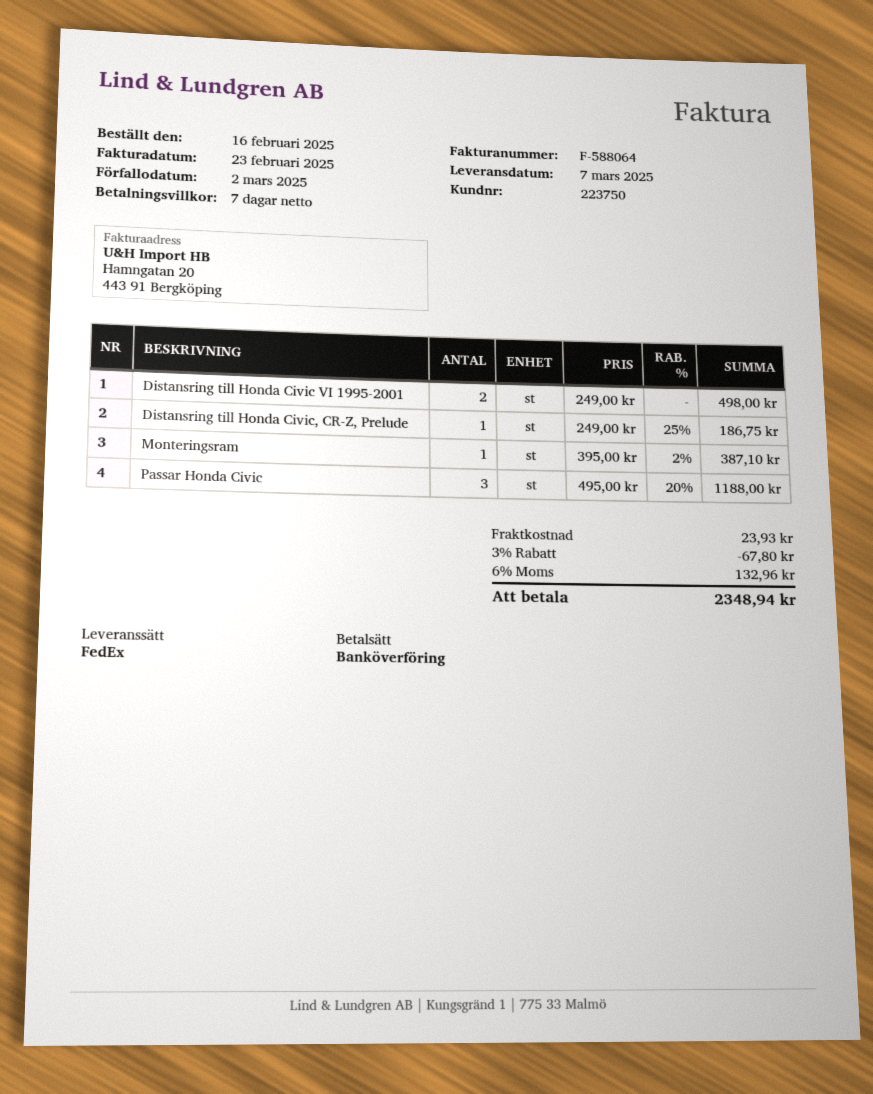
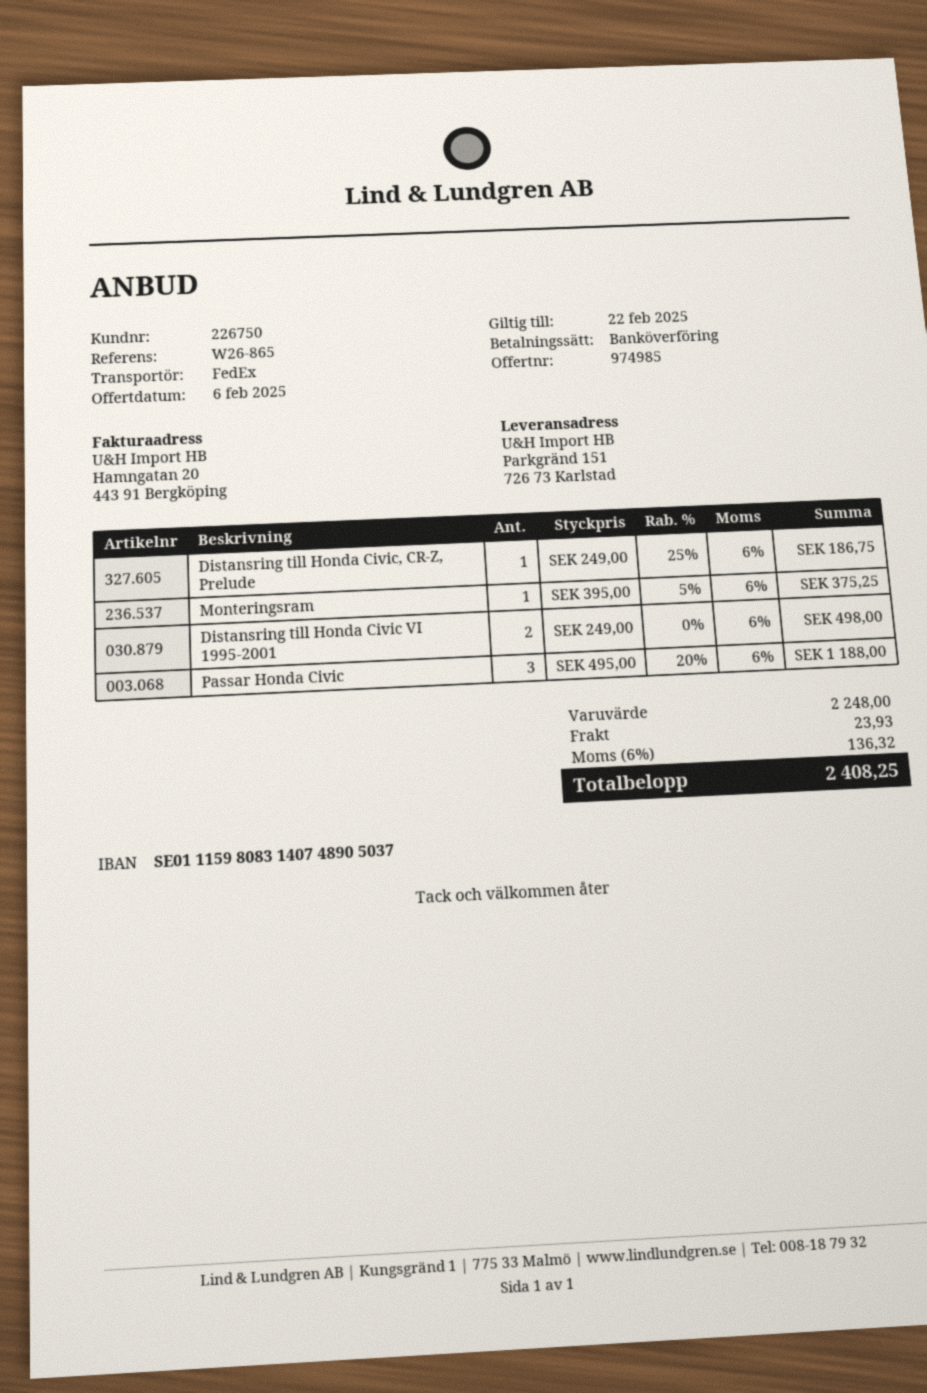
customer number: 223750 -> 226750
Monteringsram: 1 x 395.00 - 2% = 387.10 -> 1 x 395.00 - 5% = 375.25
discount: 3% = 67.80 -> none
tax: 6% = 132.96 -> 6% = 136.32
total: 2348.94 -> 2408.25

